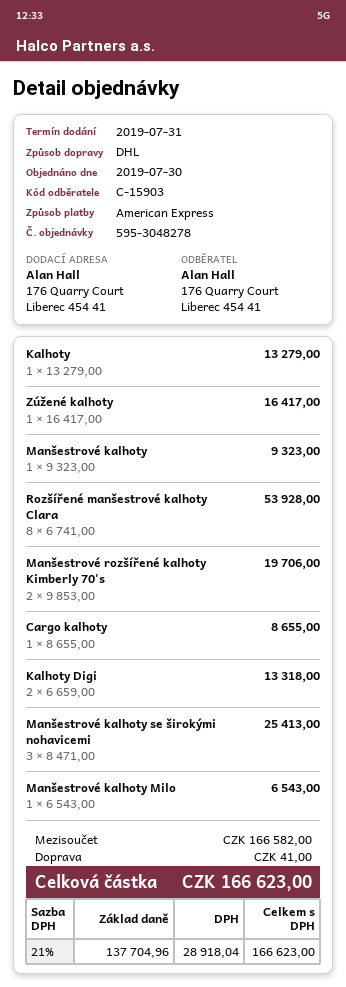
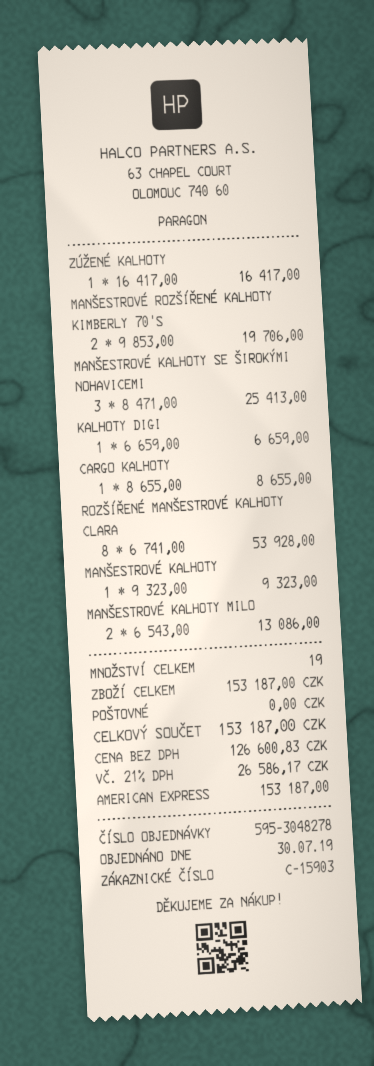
Kalhoty: 1 x 13279.00 = 13279.00 -> none
Kalhoty Digi: 2 x 6659.00 = 13318.00 -> 1 x 6659.00 = 6659.00
Manšestrové kalhoty Milo: 1 x 6543.00 = 6543.00 -> 2 x 6543.00 = 13086.00
subtotal: 166582.00 -> 153187.00
shipping: 41.00 -> 0.00
net: 137704.96 -> 126600.83
tax: 21% = 28918.04 -> 21% = 26586.17
total: 166623.00 -> 153187.00

